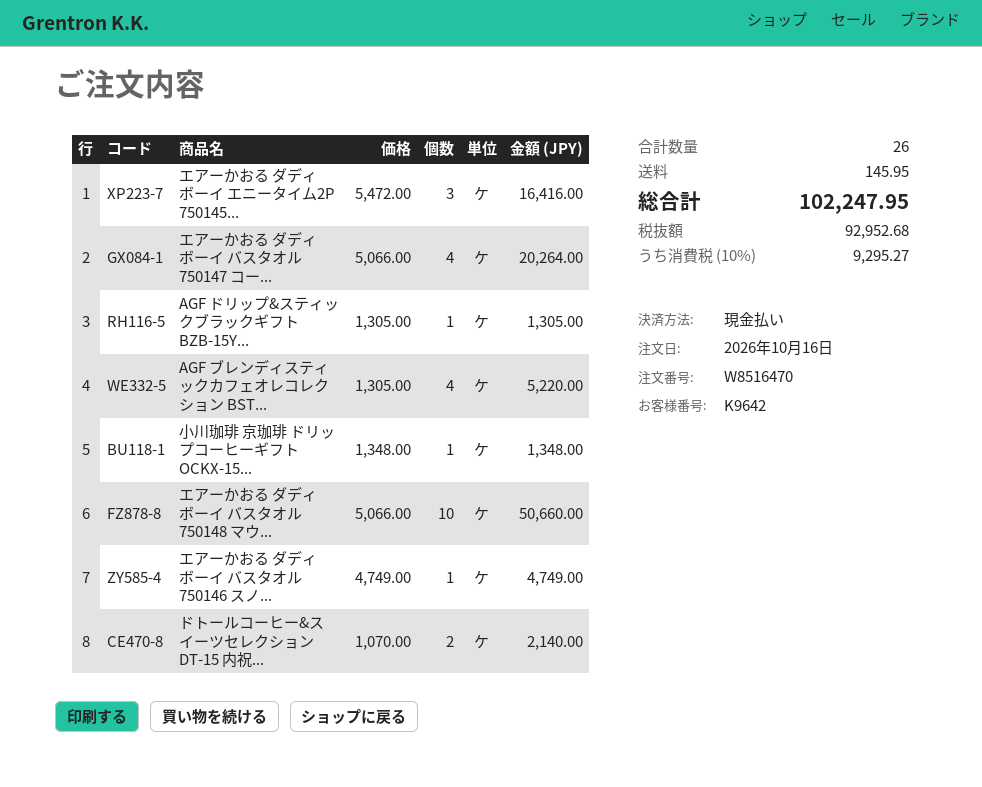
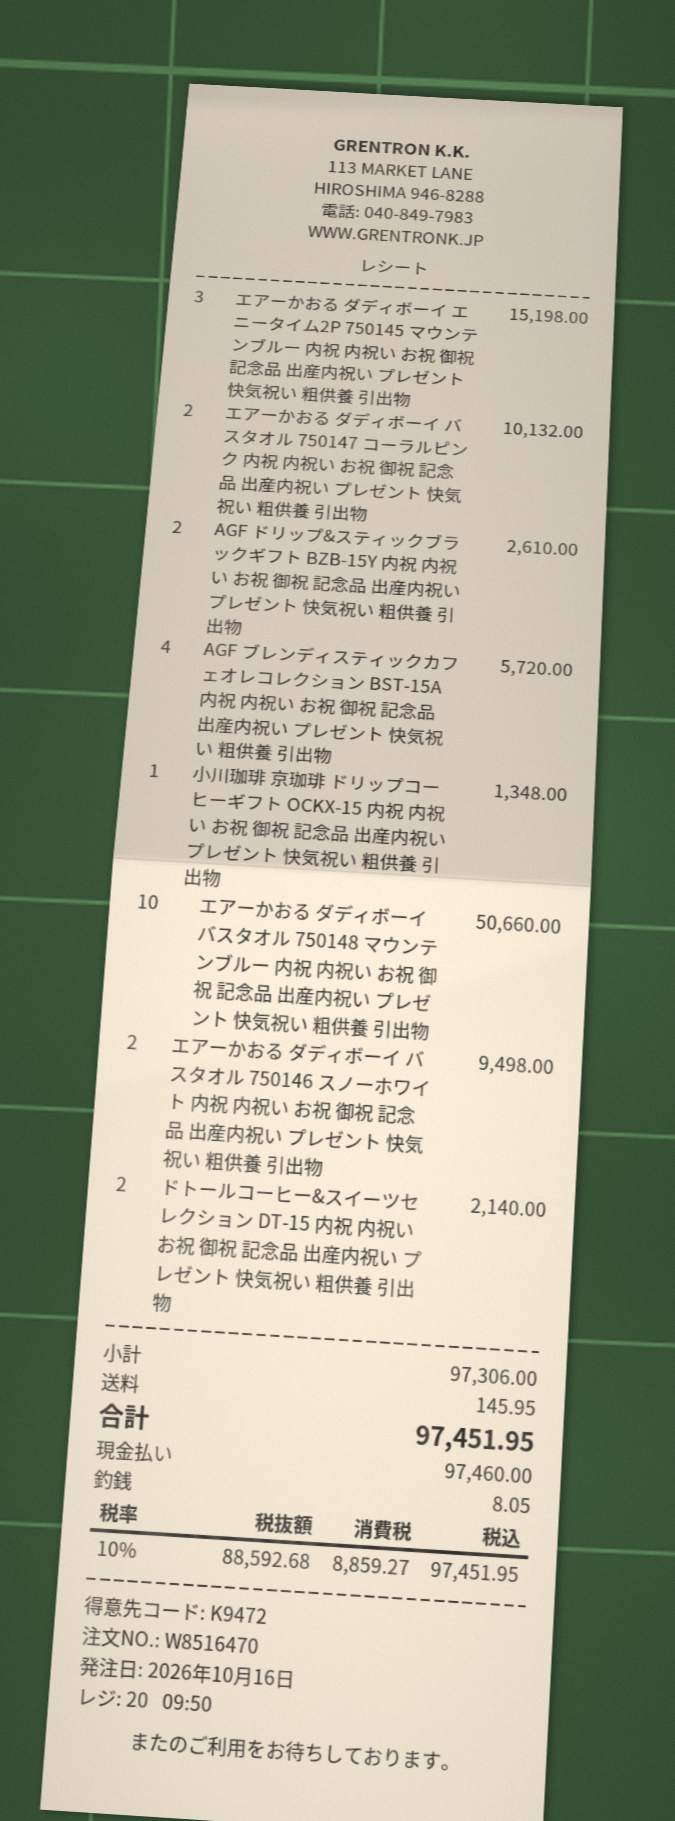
customer number: K9642 -> K9472
エアーかおる ダディボーイ エニータイム2P 750145...: 3 for 16416.00 -> 3 for 15198.00
エアーかおる ダディボーイ バスタオル 750147 コー...: 4 for 20264.00 -> 2 for 10132.00
AGF ドリップ&スティックブラックギフト BZB-15Y...: 1 for 1305.00 -> 2 for 2610.00
AGF ブレンディスティックカフェオレコレクション BST...: 4 for 5220.00 -> 4 for 5720.00
エアーかおる ダディボーイ バスタオル 750146 スノ...: 1 for 4749.00 -> 2 for 9498.00
net: 92952.68 -> 88592.68
tax: 10% = 9295.27 -> 10% = 8859.27
total: 102247.95 -> 97451.95

